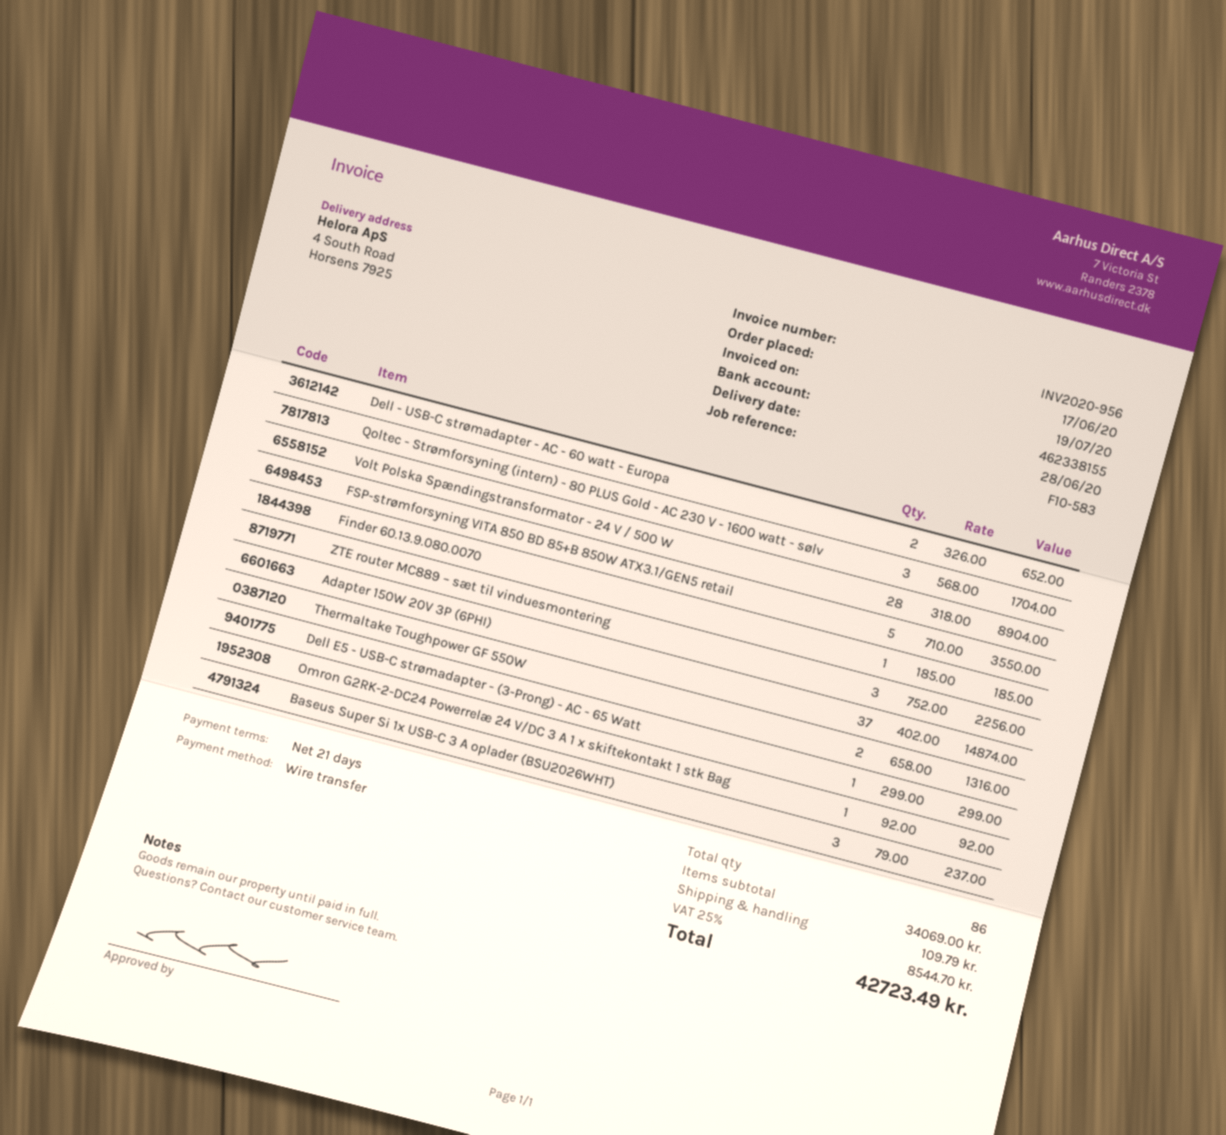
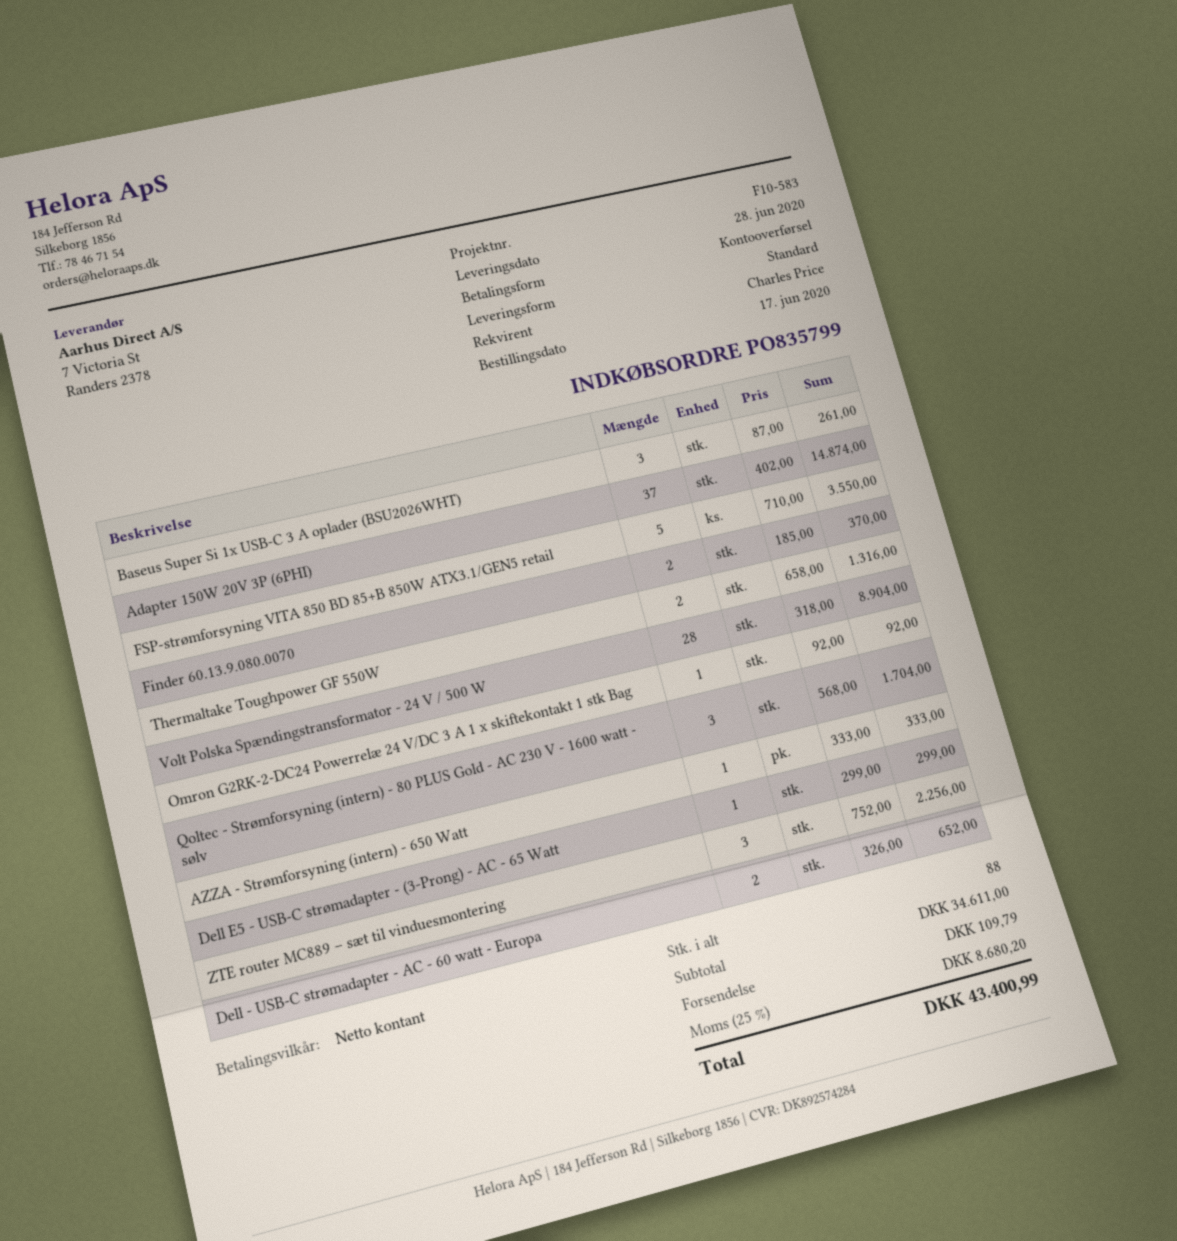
payment terms: 21 days -> on receipt
Finder 60.13.9.080.0070: 1 x 185.00 = 185.00 -> 2 x 185.00 = 370.00
Baseus Super Si 1x USB-C 3 A oplader (BSU2026WHT): 3 x 79.00 = 237.00 -> 3 x 87.00 = 261.00
AZZA - Strømforsyning (intern) - 650 Watt: none -> 1 x 333.00 = 333.00
total quantity: 86 -> 88
subtotal: 34069.00 -> 34611.00
tax: 25% = 8544.70 -> 25% = 8680.20
total: 42723.49 -> 43400.99

